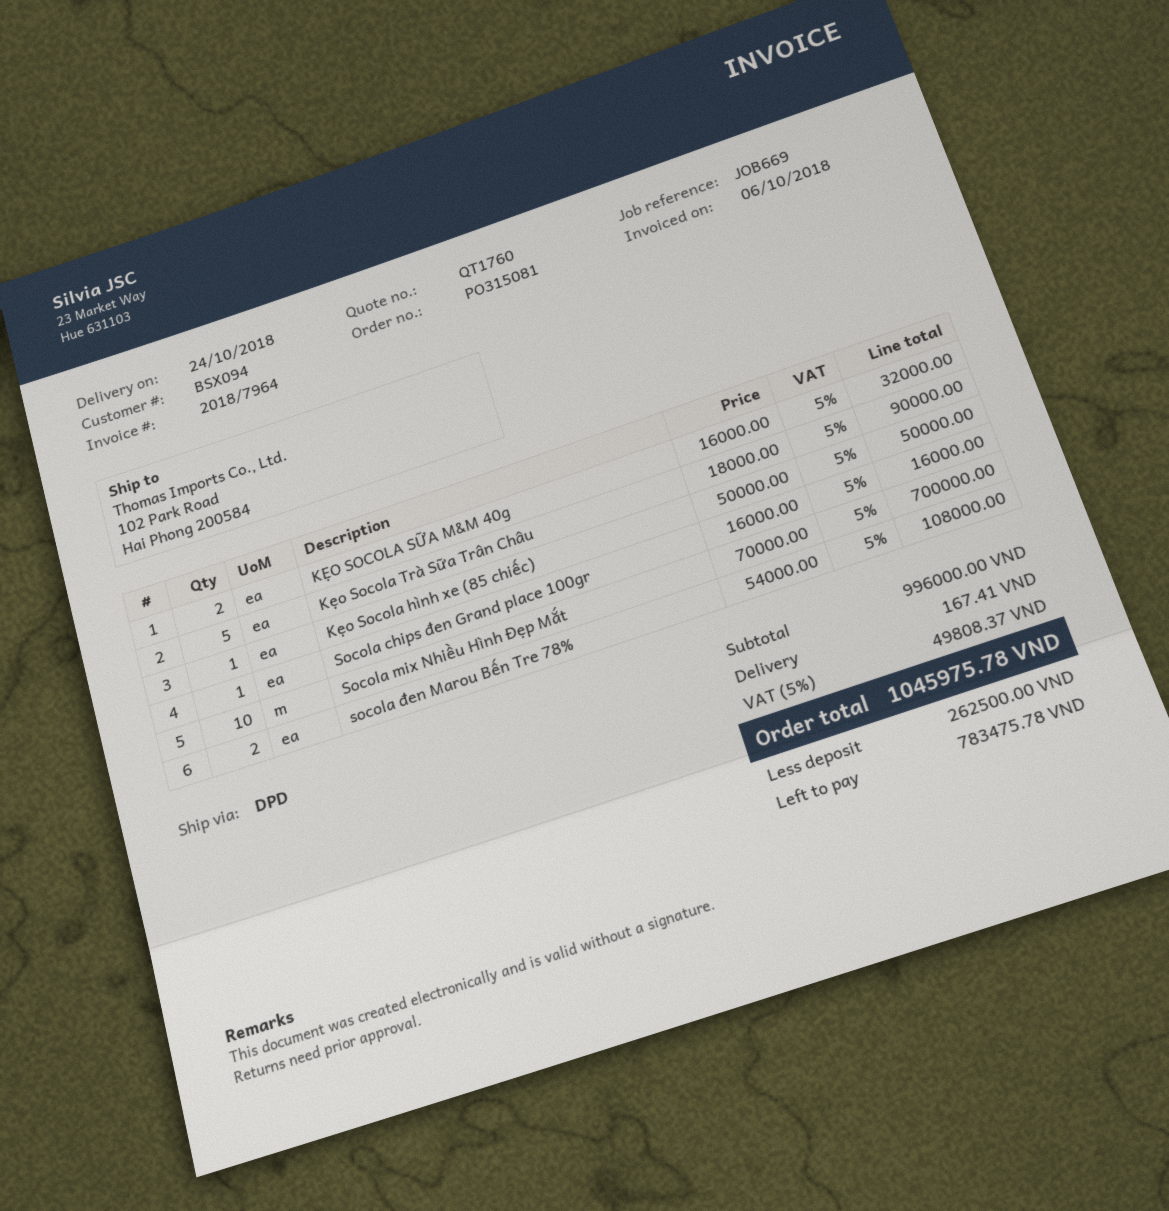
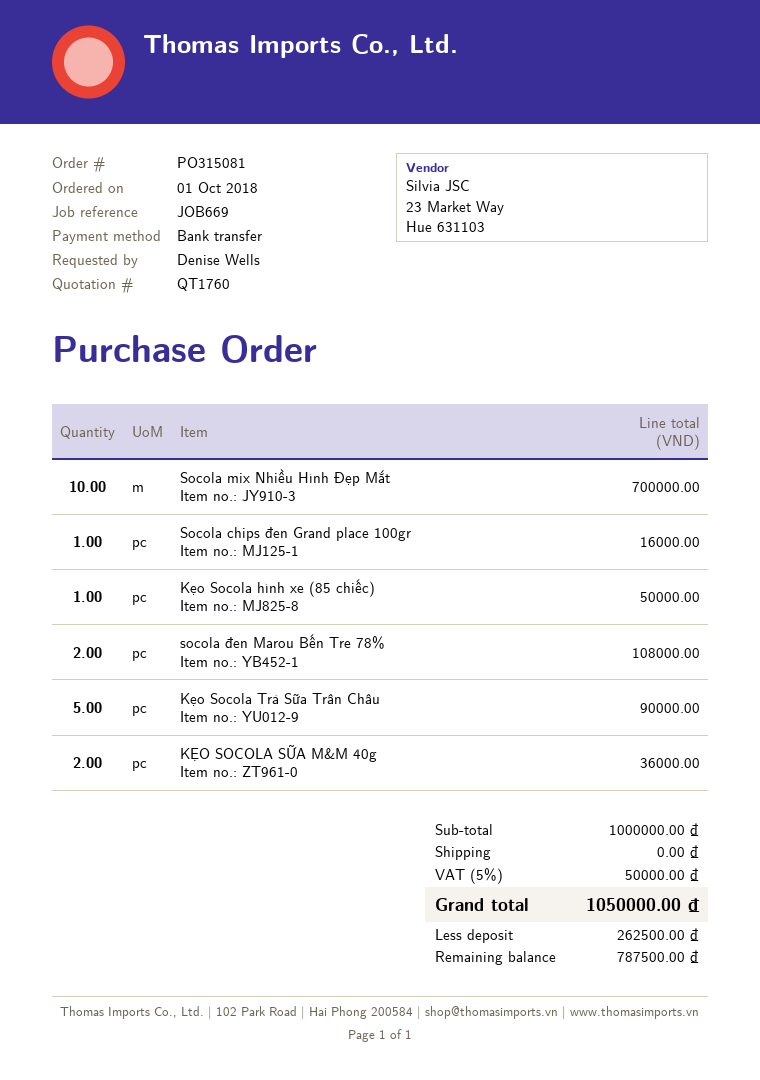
KẸO SOCOLA SỮA M&M 40g: 2 for 32000.00 -> 2 for 36000.00
subtotal: 996000.00 -> 1000000.00
shipping: 167.41 -> 0.00
tax: 5% = 49808.37 -> 5% = 50000.00
total: 1045975.78 -> 1050000.00
balance: 783475.78 -> 787500.00

